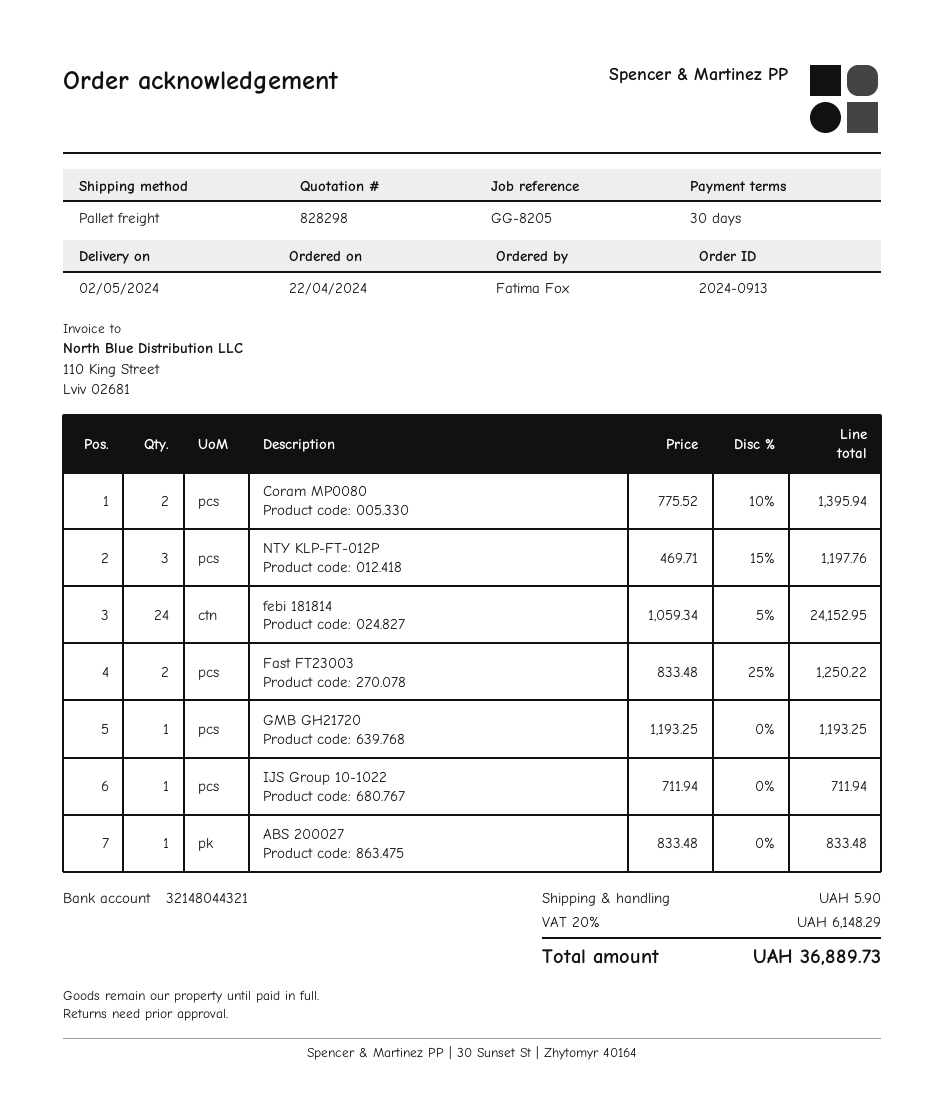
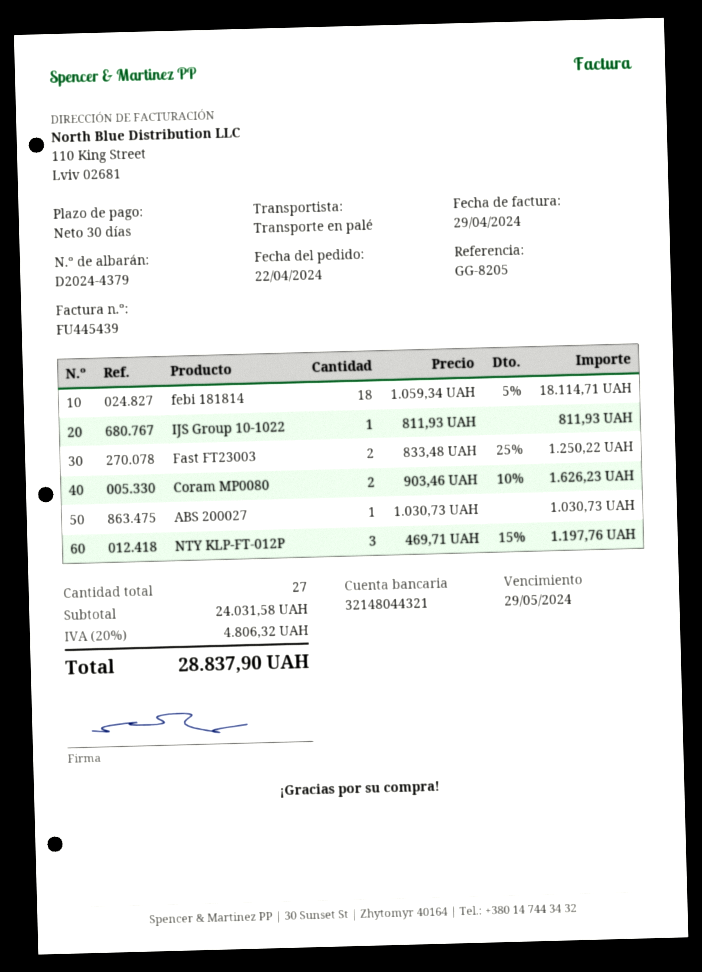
Coram MP0080: 2 x 775.52 - 10% = 1395.94 -> 2 x 903.46 - 10% = 1626.23
febi 181814: 24 x 1059.34 - 5% = 24152.95 -> 18 x 1059.34 - 5% = 18114.71
GMB GH21720: 1 x 1193.25 = 1193.25 -> none
IJS Group 10-1022: 1 x 711.94 = 711.94 -> 1 x 811.93 = 811.93
ABS 200027: 1 x 833.48 = 833.48 -> 1 x 1030.73 = 1030.73
shipping: 5.90 -> none
tax: 20% = 6148.29 -> 20% = 4806.32
total: 36889.73 -> 28837.90

